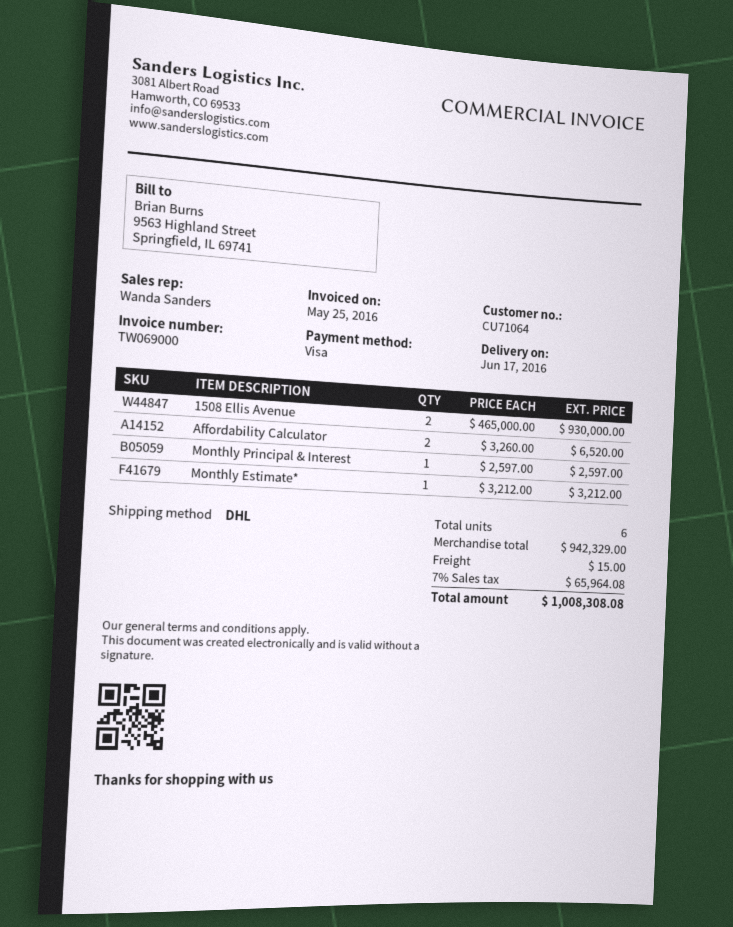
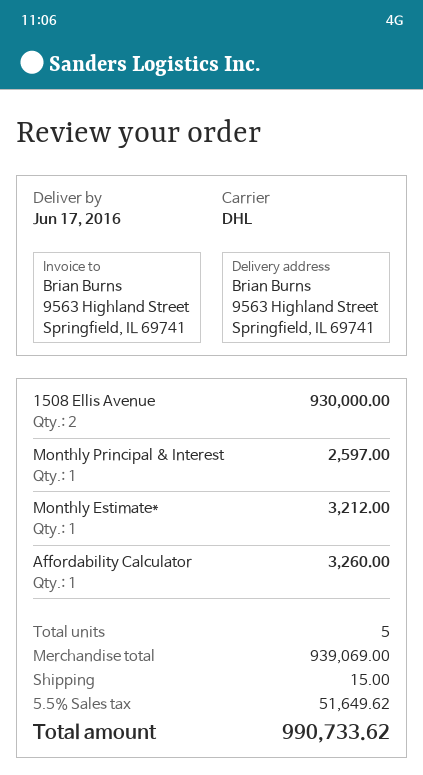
Affordability Calculator: 2 for 6520.00 -> 1 for 3260.00
total quantity: 6 -> 5
subtotal: 942329.00 -> 939069.00
tax: 7% = 65964.08 -> 5.5% = 51649.62
total: 1008308.08 -> 990733.62

